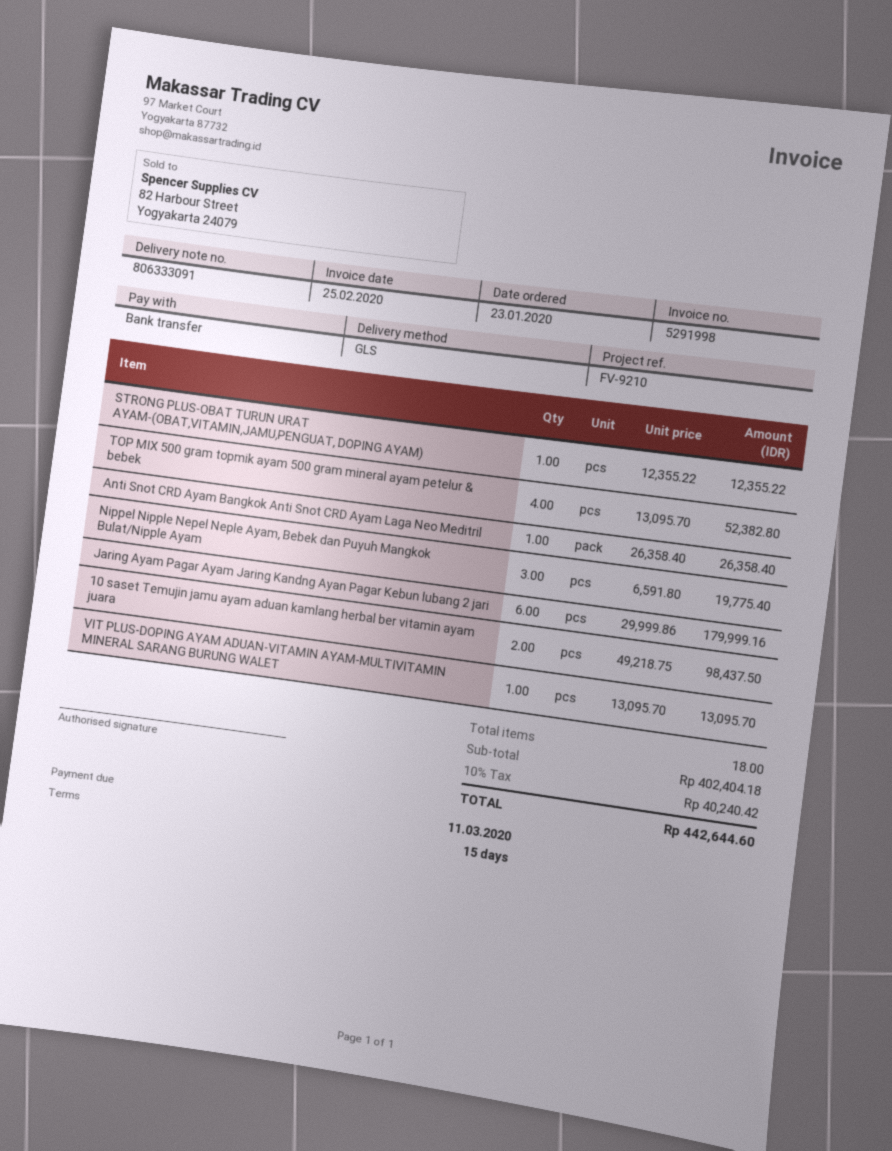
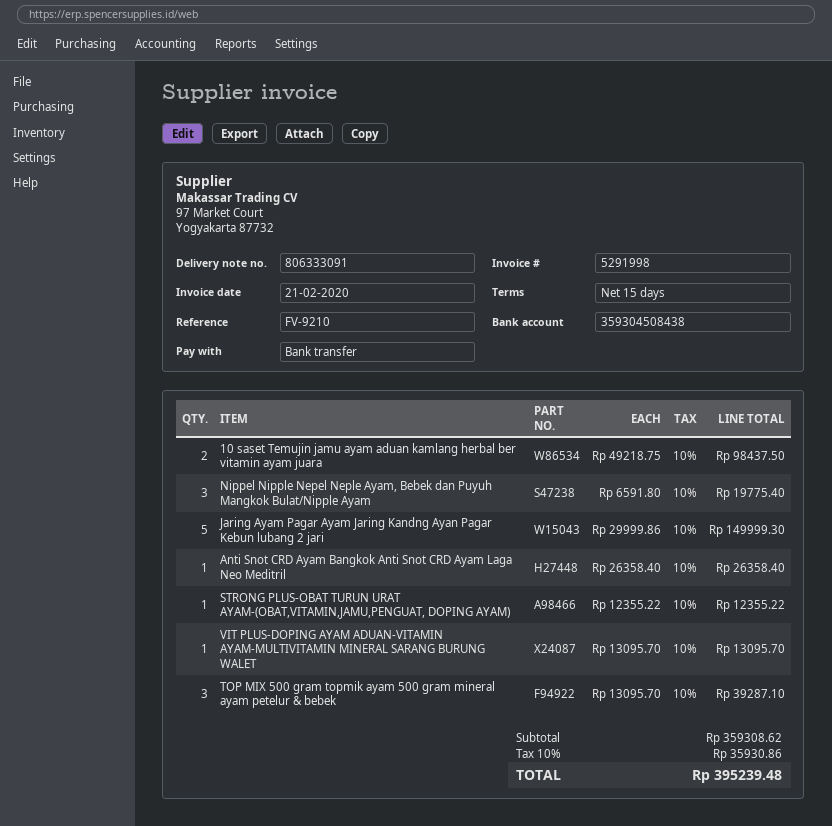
invoice date: 2020-02-25 -> 2020-02-21
TOP MIX 500 gram topmik ayam 500 gram mineral ayam petelur & bebek: 4 x 13095.70 = 52382.80 -> 3 x 13095.70 = 39287.10
Jaring Ayam Pagar Ayam Jaring Kandng Ayan Pagar Kebun lubang 2 jari: 6 x 29999.86 = 179999.16 -> 5 x 29999.86 = 149999.30
subtotal: 402404.18 -> 359308.62
tax: 10% = 40240.42 -> 10% = 35930.86
total: 442644.60 -> 395239.48

